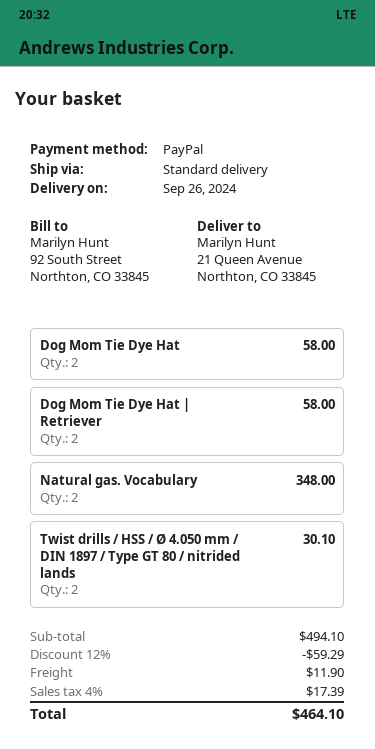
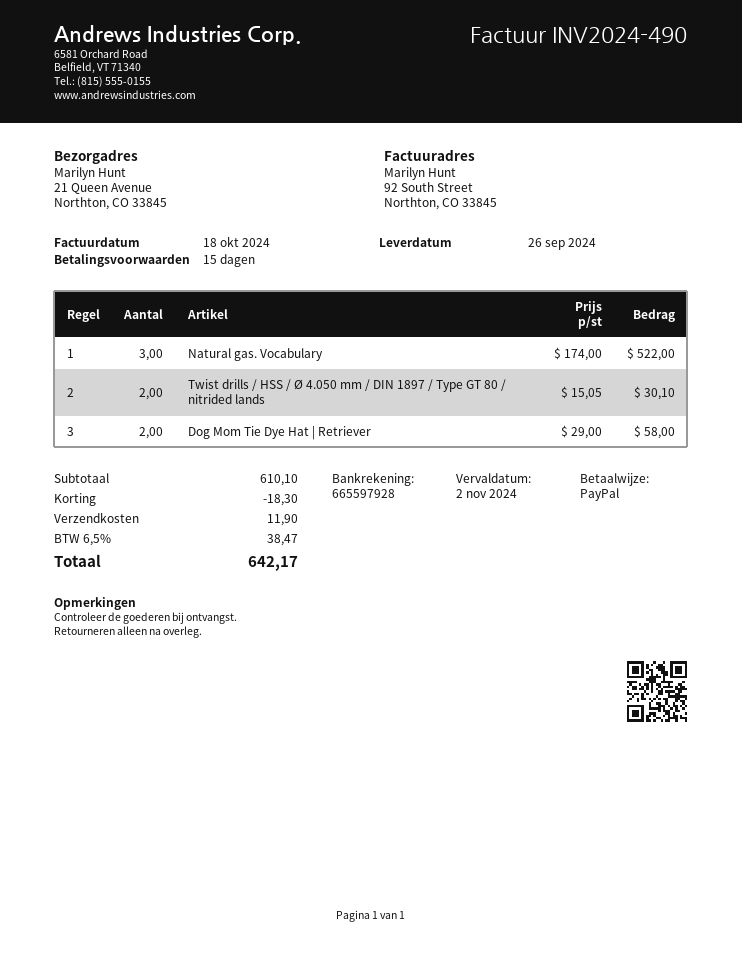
Dog Mom Tie Dye Hat: 2 for 58.00 -> none
Natural gas. Vocabulary: 2 for 348.00 -> 3 for 522.00
subtotal: 494.10 -> 610.10
discount: 59.29 -> 18.30
tax: 4% = 17.39 -> 6.5% = 38.47
total: 464.10 -> 642.17

